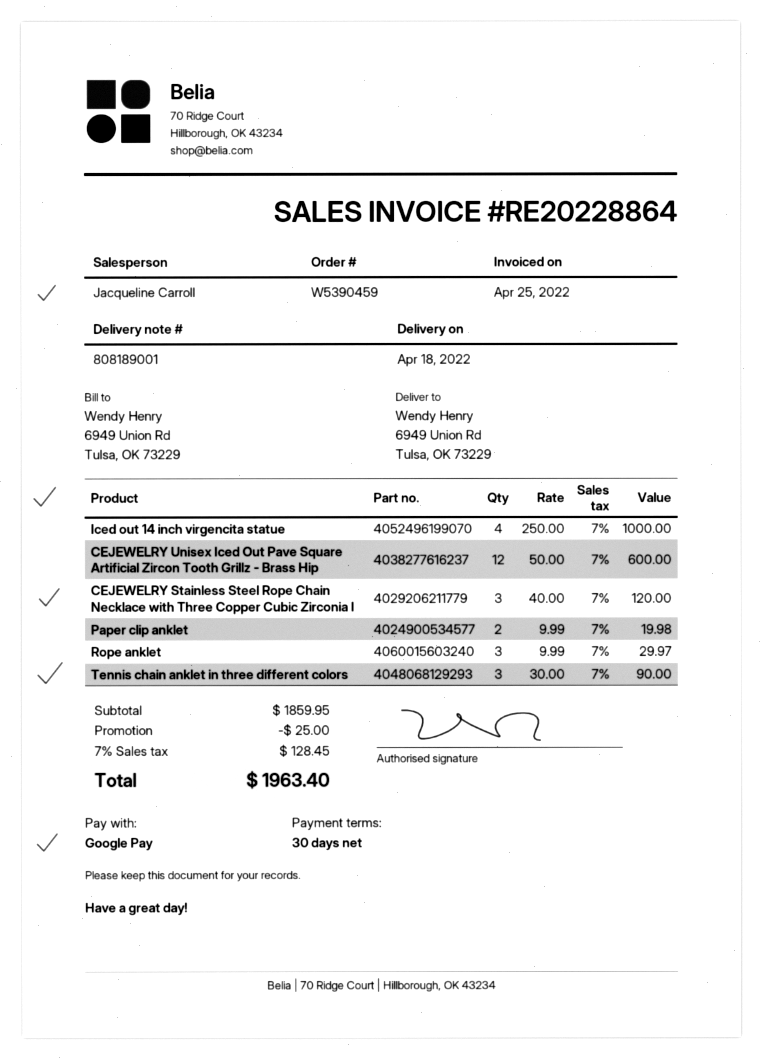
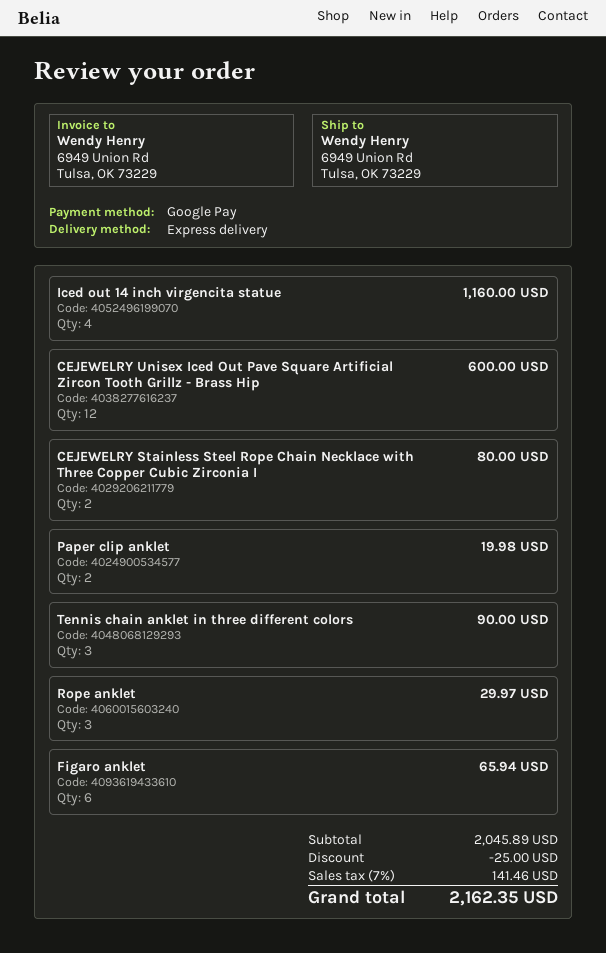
Iced out 14 inch virgencita statue: 4 for 1000.00 -> 4 for 1160.00
CEJEWELRY Stainless Steel Rope Chain Necklace with Three Copper Cubic Zirconia I: 3 for 120.00 -> 2 for 80.00
Figaro anklet: none -> 6 for 65.94
subtotal: 1859.95 -> 2045.89
tax: 7% = 128.45 -> 7% = 141.46
total: 1963.40 -> 2162.35

